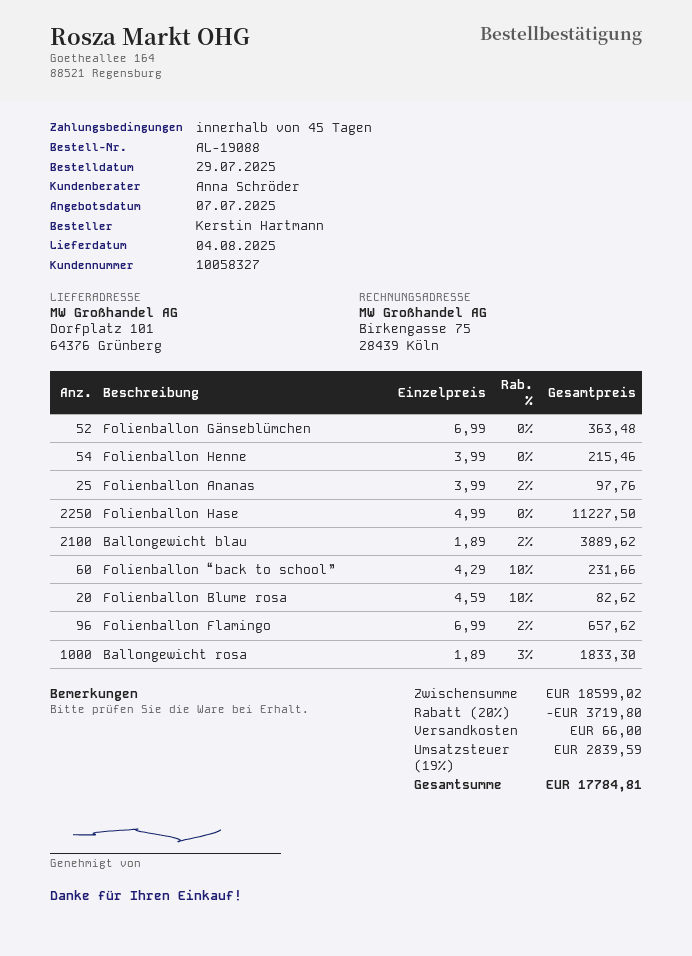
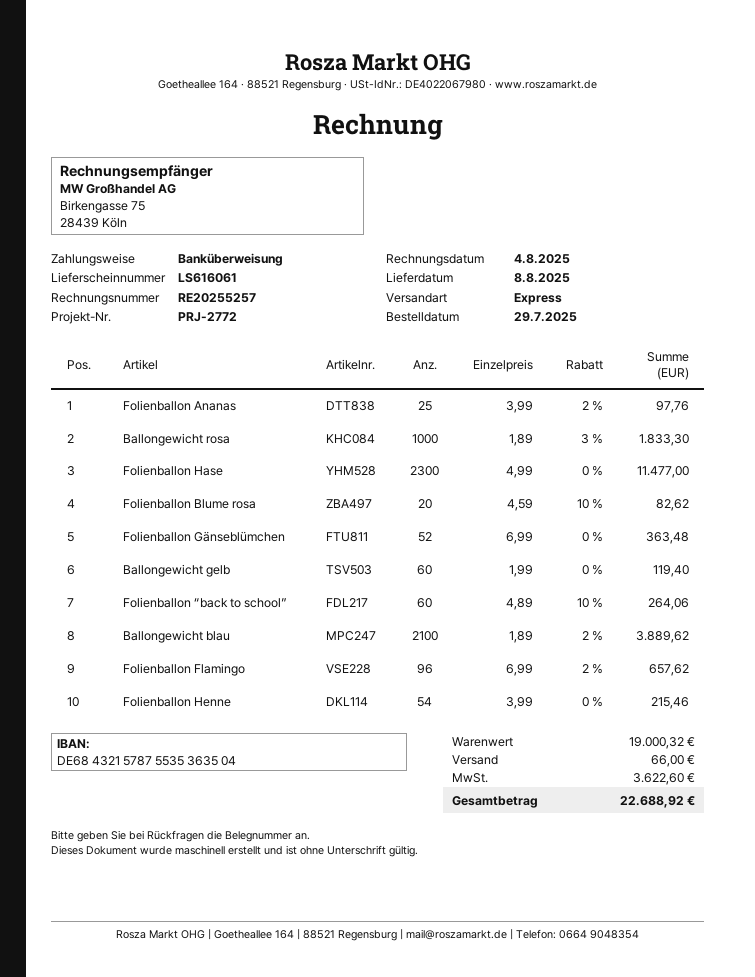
delivery date: 2025-08-04 -> 2025-08-08
Folienballon Hase: 2250 x 4.99 = 11227.50 -> 2300 x 4.99 = 11477.00
Folienballon “back to school”: 60 x 4.29 - 10% = 231.66 -> 60 x 4.89 - 10% = 264.06
Ballongewicht gelb: none -> 60 x 1.99 = 119.40
subtotal: 18599.02 -> 19000.32
discount: 20% = 3719.80 -> none
tax: 2839.59 -> 3622.60
total: 17784.81 -> 22688.92

